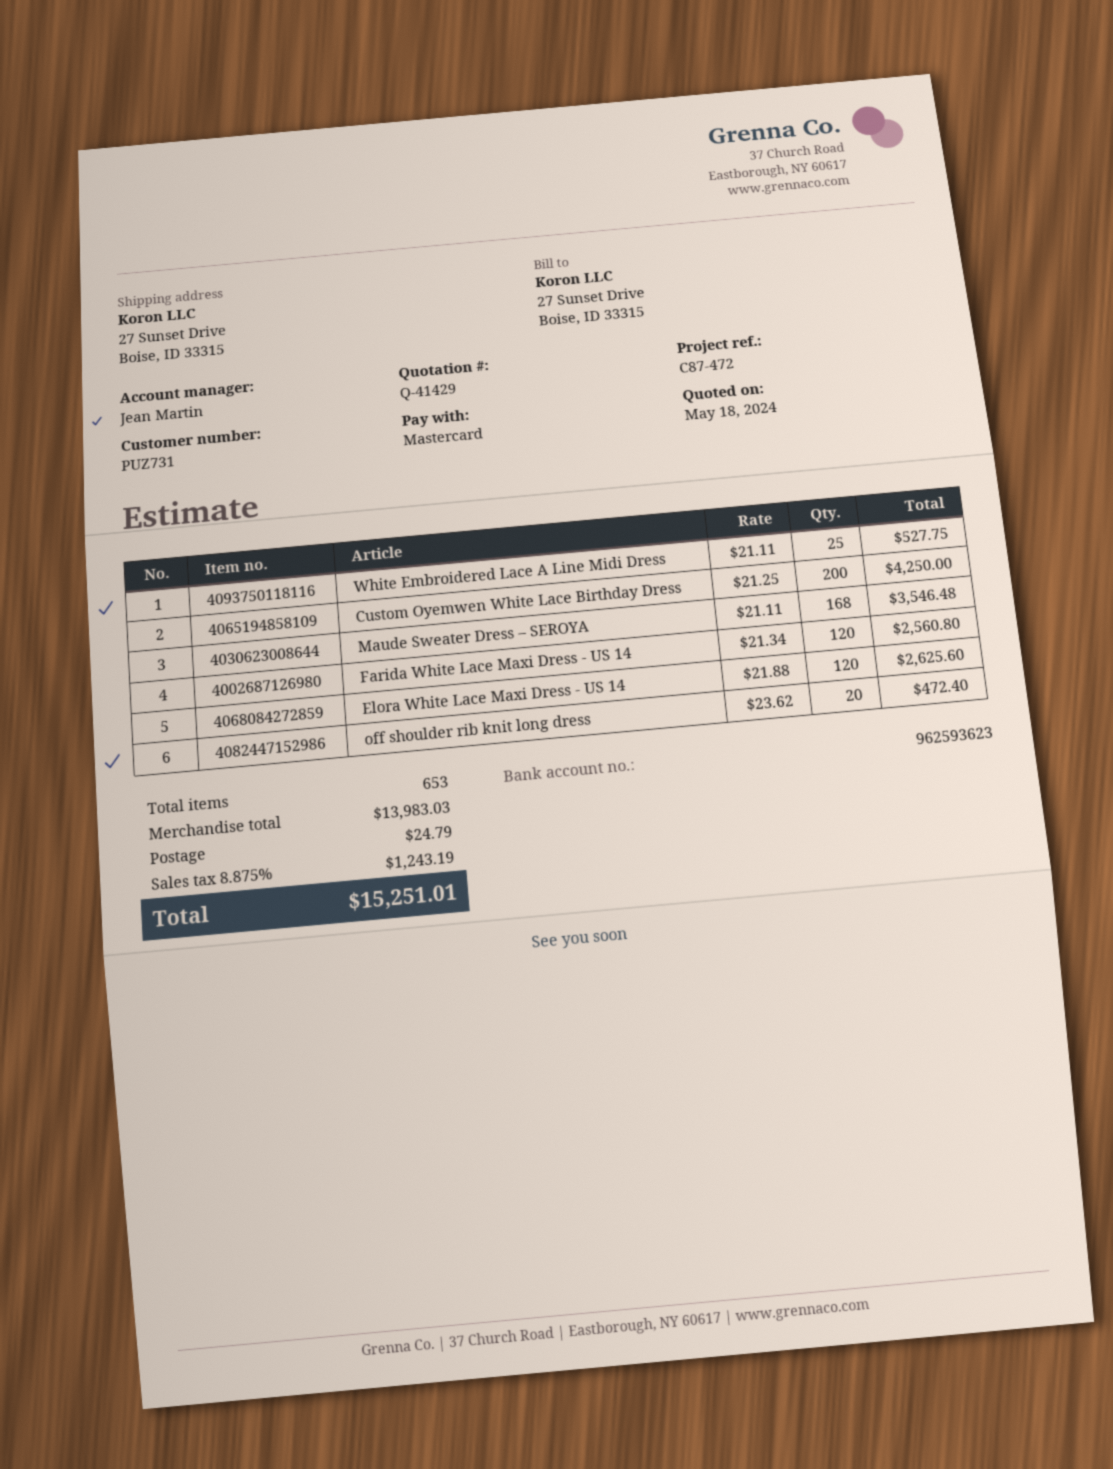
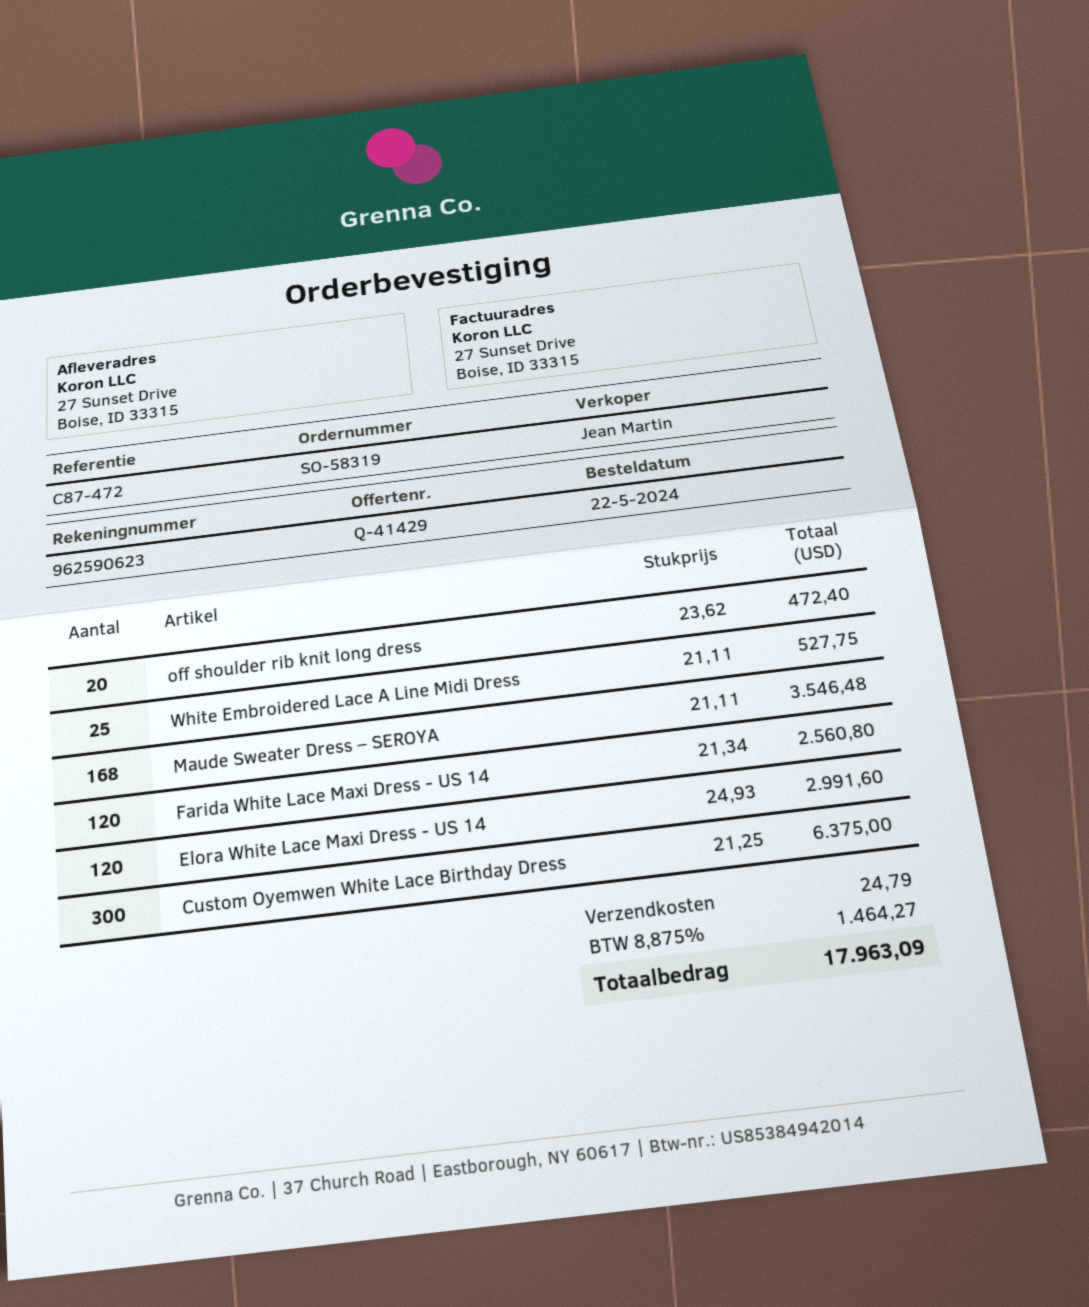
bank account: 962593623 -> 962590623
Custom Oyemwen White Lace Birthday Dress: 200 x 21.25 = 4250.00 -> 300 x 21.25 = 6375.00
Elora White Lace Maxi Dress - US 14: 120 x 21.88 = 2625.60 -> 120 x 24.93 = 2991.60
tax: 8.875% = 1243.19 -> 8.875% = 1464.27
total: 15251.01 -> 17963.09

